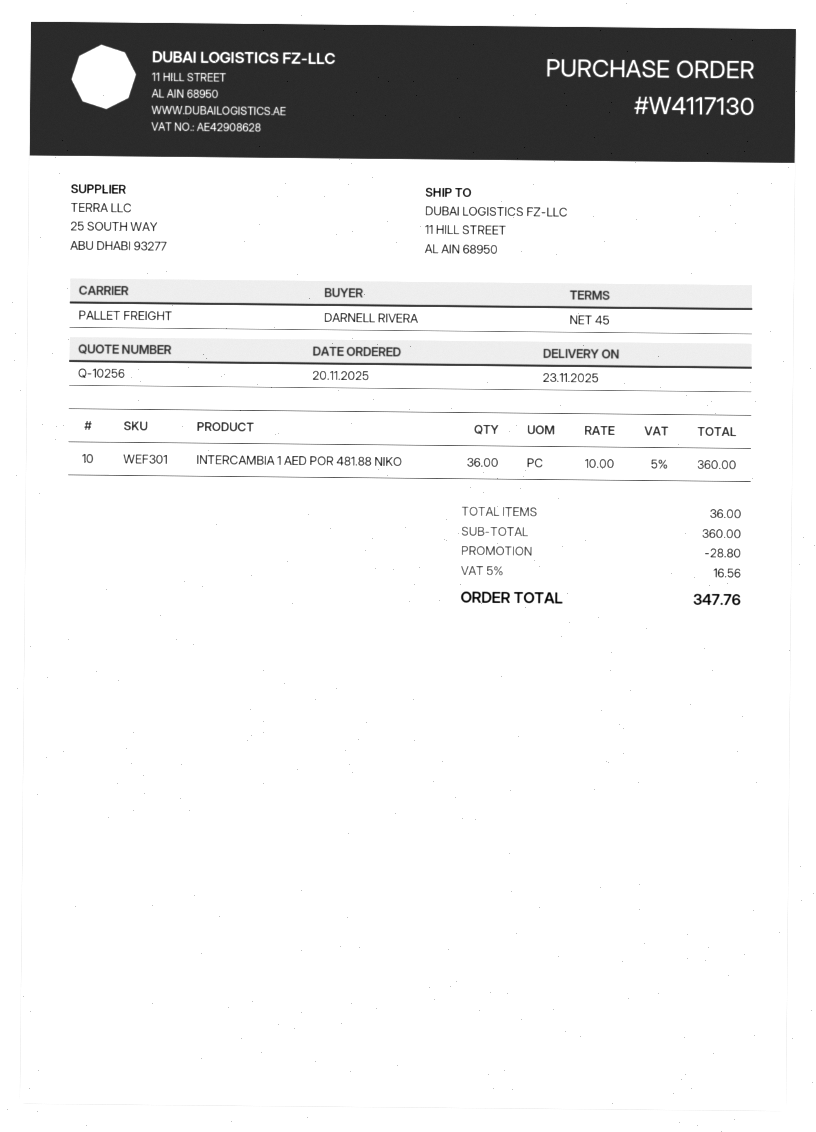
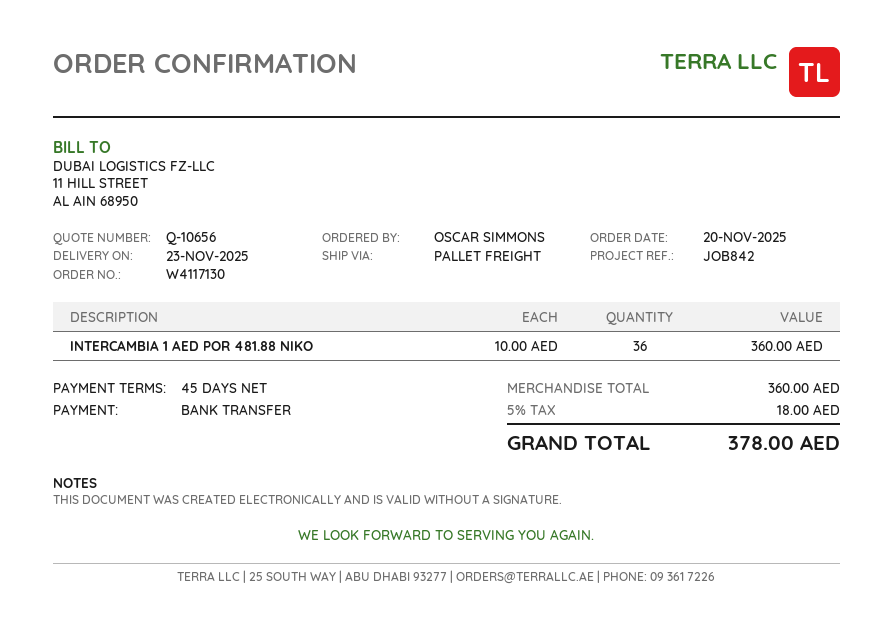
quote number: Q-10256 -> Q-10656
ordered by: DARNELL RIVERA -> OSCAR SIMMONS
discount: 28.80 -> none
tax: 5% = 16.56 -> 5% = 18.00
total: 347.76 -> 378.00

